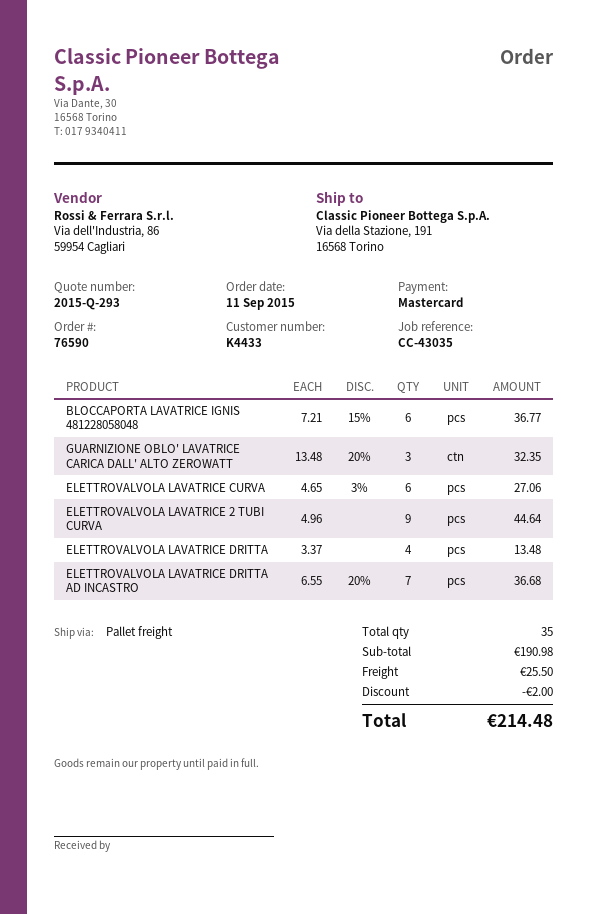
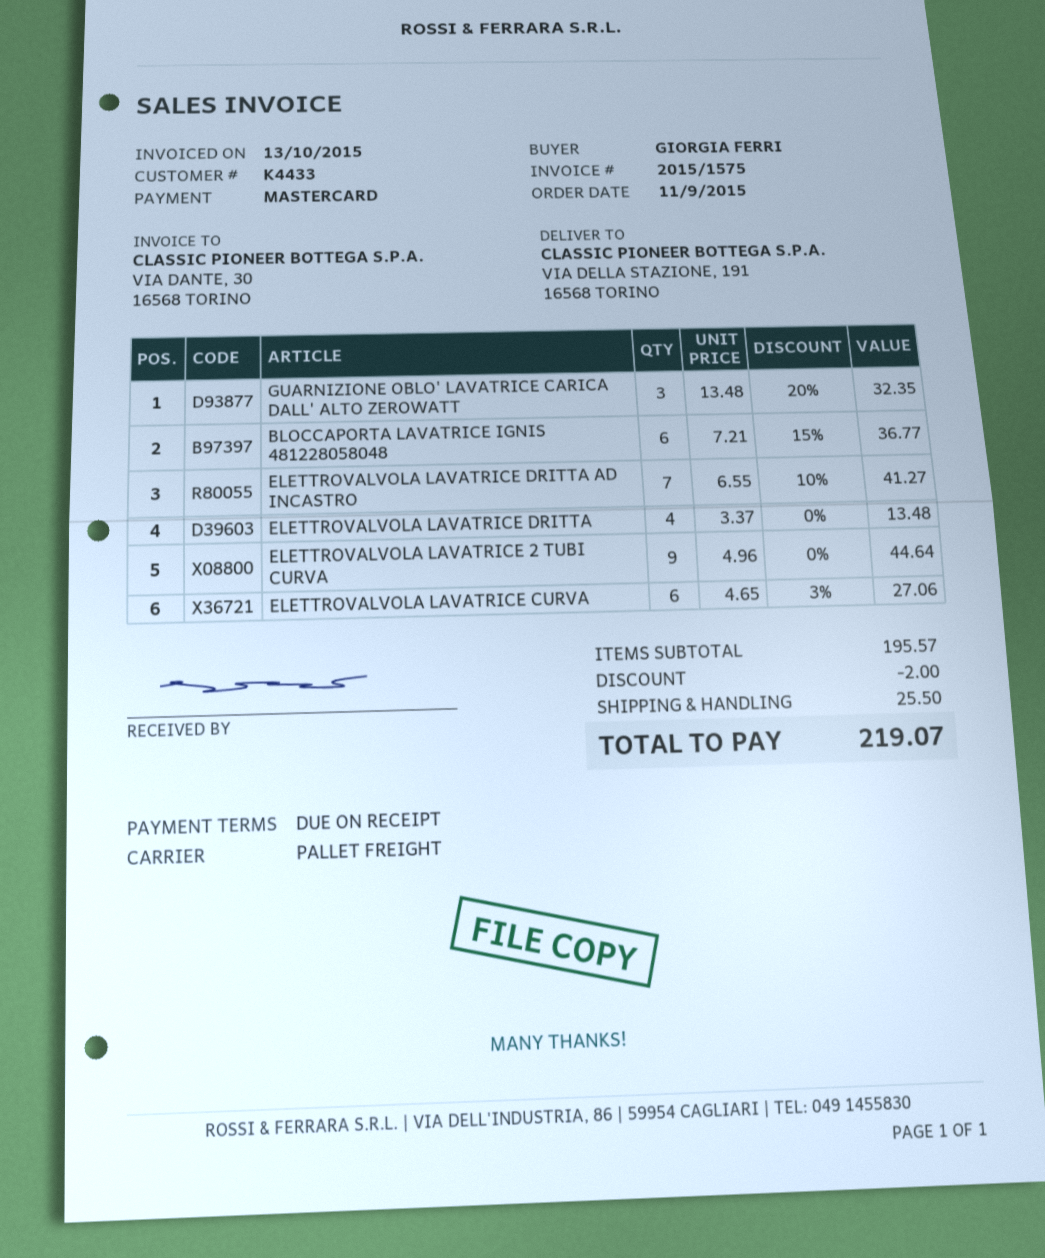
ELETTROVALVOLA LAVATRICE DRITTA AD INCASTRO: 7 x 6.55 - 20% = 36.68 -> 7 x 6.55 - 10% = 41.27
subtotal: 190.98 -> 195.57
total: 214.48 -> 219.07

